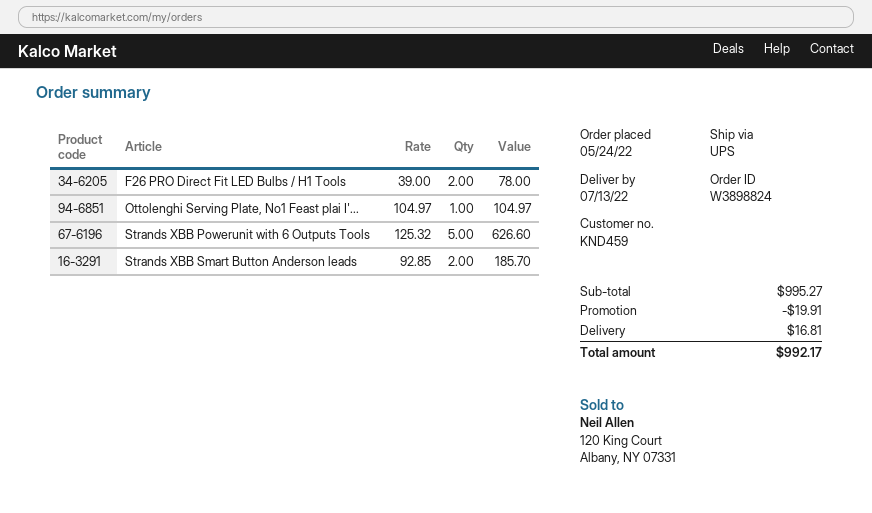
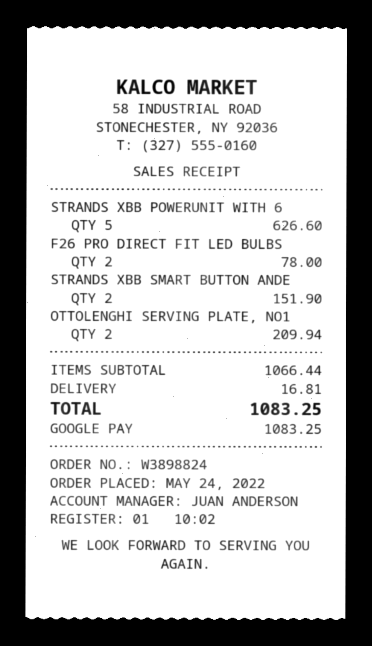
Ottolenghi Serving Plate, No1 Feast plai I'...: 1 for 104.97 -> 2 for 209.94
Strands XBB Smart Button Anderson leads: 2 for 185.70 -> 2 for 151.90
subtotal: 995.27 -> 1066.44
discount: 19.91 -> none
total: 992.17 -> 1083.25

